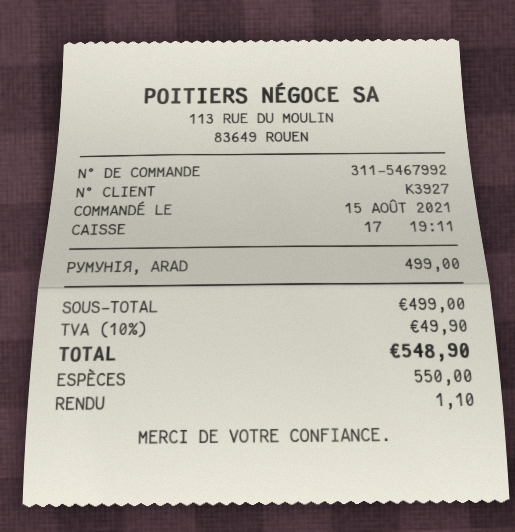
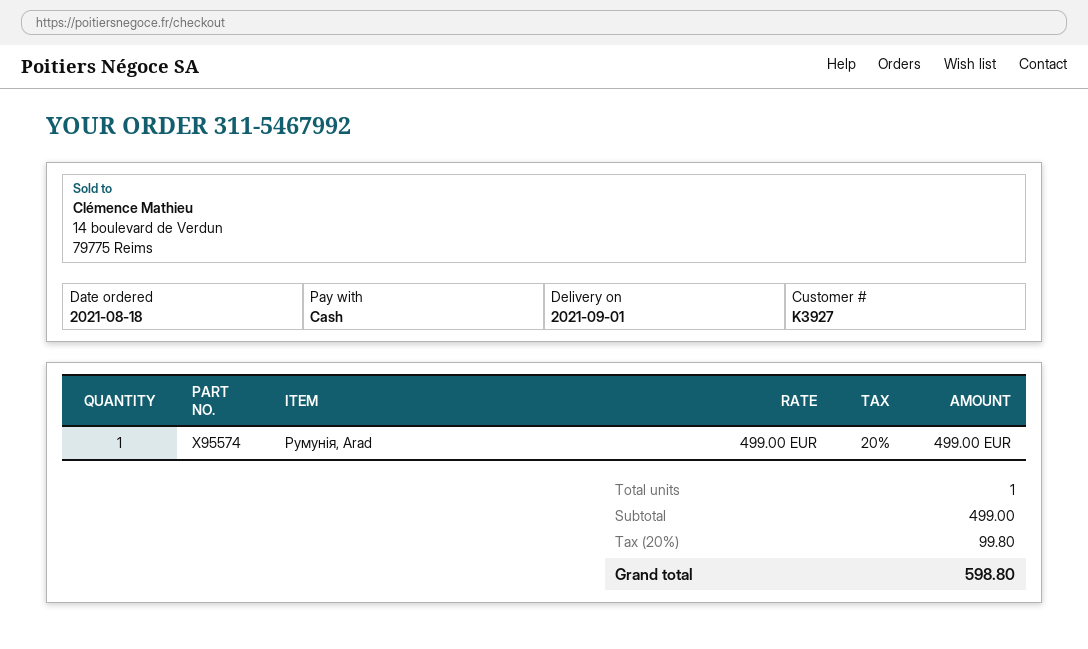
order date: 2021-08-15 -> 2021-08-18
tax: 10% = 49.90 -> 20% = 99.80
total: 548.90 -> 598.80

